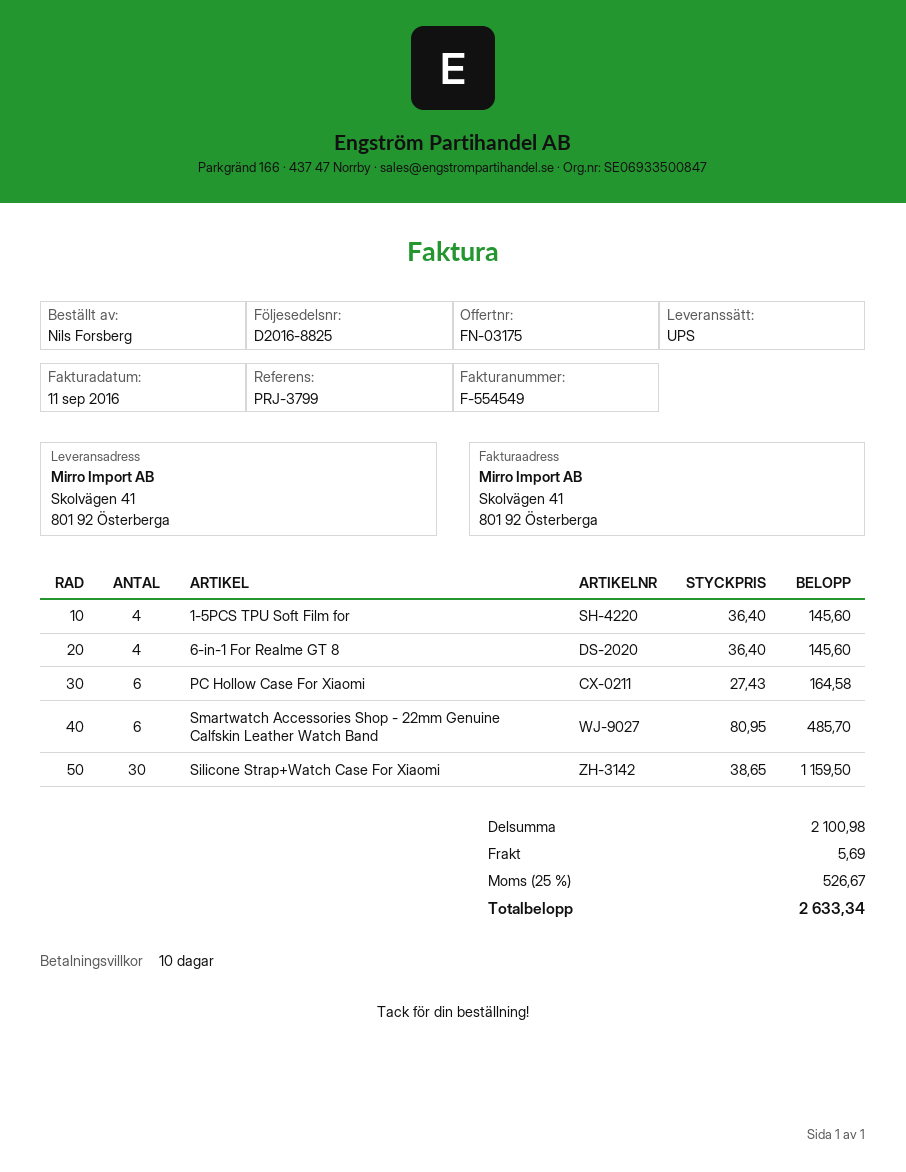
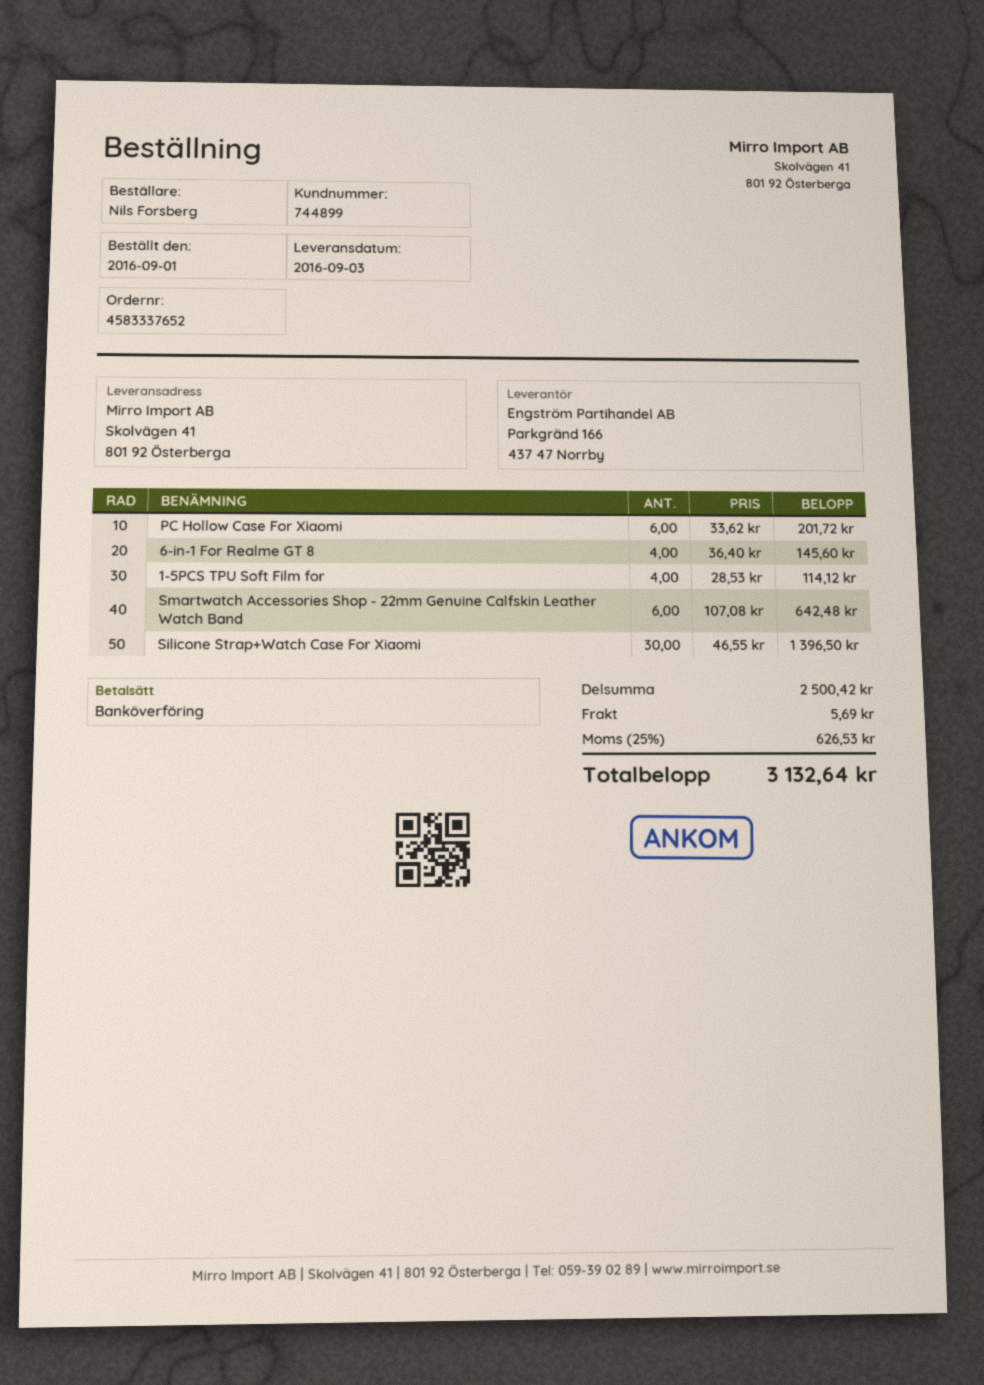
1-5PCS TPU Soft Film for: 4 x 36.40 = 145.60 -> 4 x 28.53 = 114.12
PC Hollow Case For Xiaomi: 6 x 27.43 = 164.58 -> 6 x 33.62 = 201.72
Smartwatch Accessories Shop - 22mm Genuine Calfskin Leather Watch Band: 6 x 80.95 = 485.70 -> 6 x 107.08 = 642.48
Silicone Strap+Watch Case For Xiaomi: 30 x 38.65 = 1159.50 -> 30 x 46.55 = 1396.50
subtotal: 2100.98 -> 2500.42
tax: 25% = 526.67 -> 25% = 626.53
total: 2633.34 -> 3132.64

